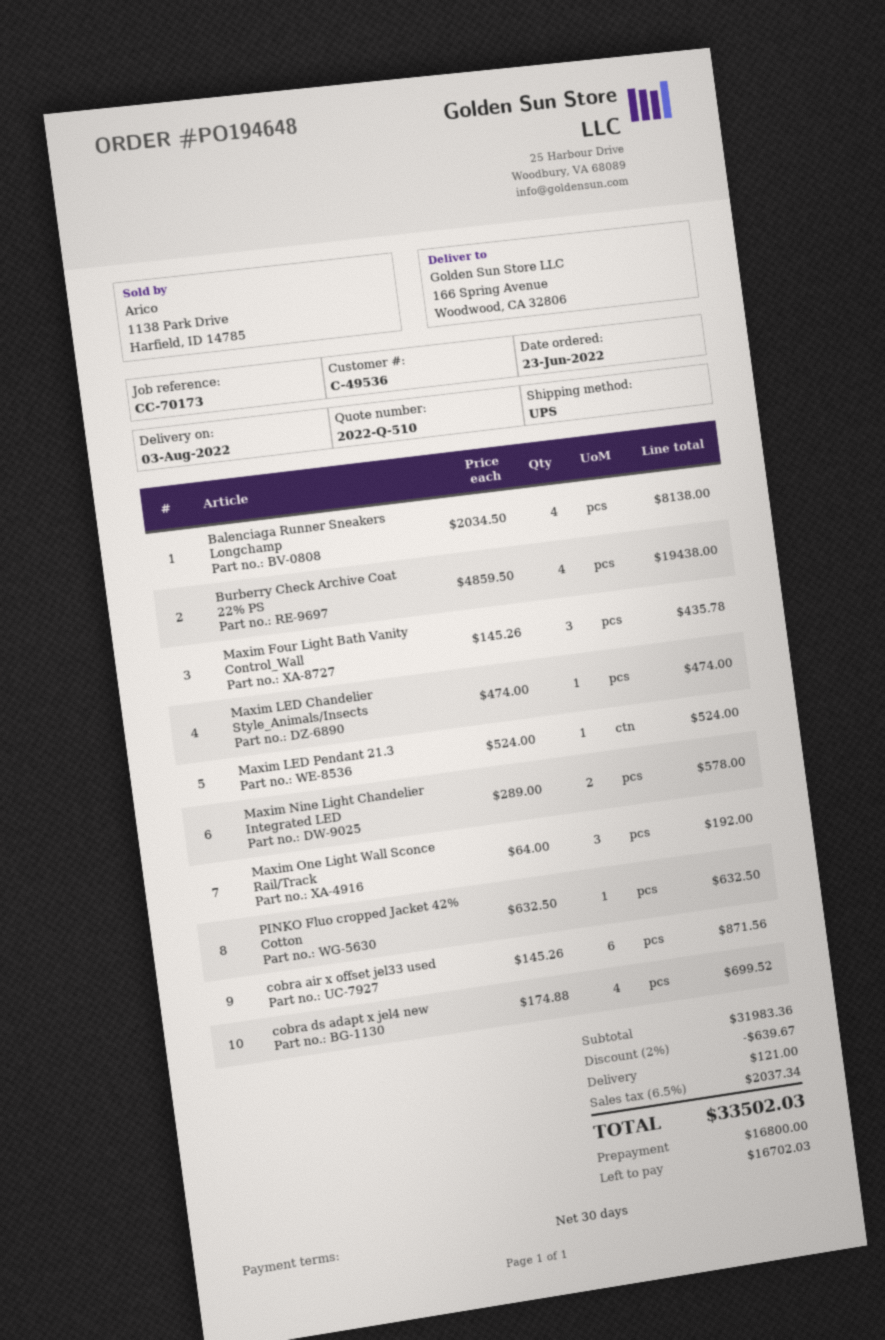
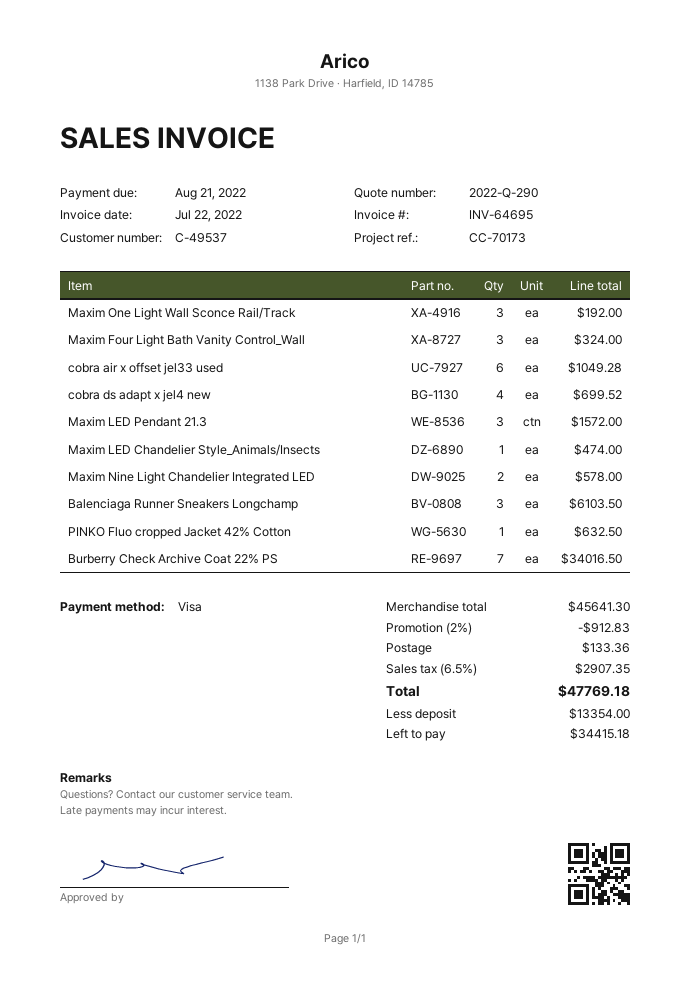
quote number: 2022-Q-510 -> 2022-Q-290
customer number: C-49536 -> C-49537
Balenciaga Runner Sneakers Longchamp: 4 for 8138.00 -> 3 for 6103.50
Burberry Check Archive Coat 22% PS: 4 for 19438.00 -> 7 for 34016.50
Maxim Four Light Bath Vanity Control_Wall: 3 for 435.78 -> 3 for 324.00
Maxim LED Pendant 21.3: 1 for 524.00 -> 3 for 1572.00
cobra air x offset jel33 used: 6 for 871.56 -> 6 for 1049.28
subtotal: 31983.36 -> 45641.30
discount: 2% = 639.67 -> 2% = 912.83
shipping: 121.00 -> 133.36
tax: 6.5% = 2037.34 -> 6.5% = 2907.35
total: 33502.03 -> 47769.18
deposit: 16800.00 -> 13354.00
balance: 16702.03 -> 34415.18

